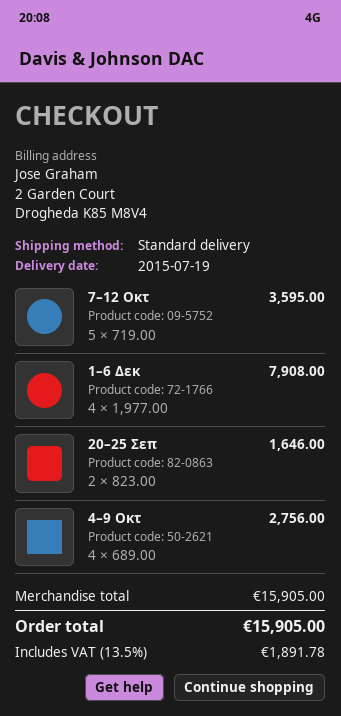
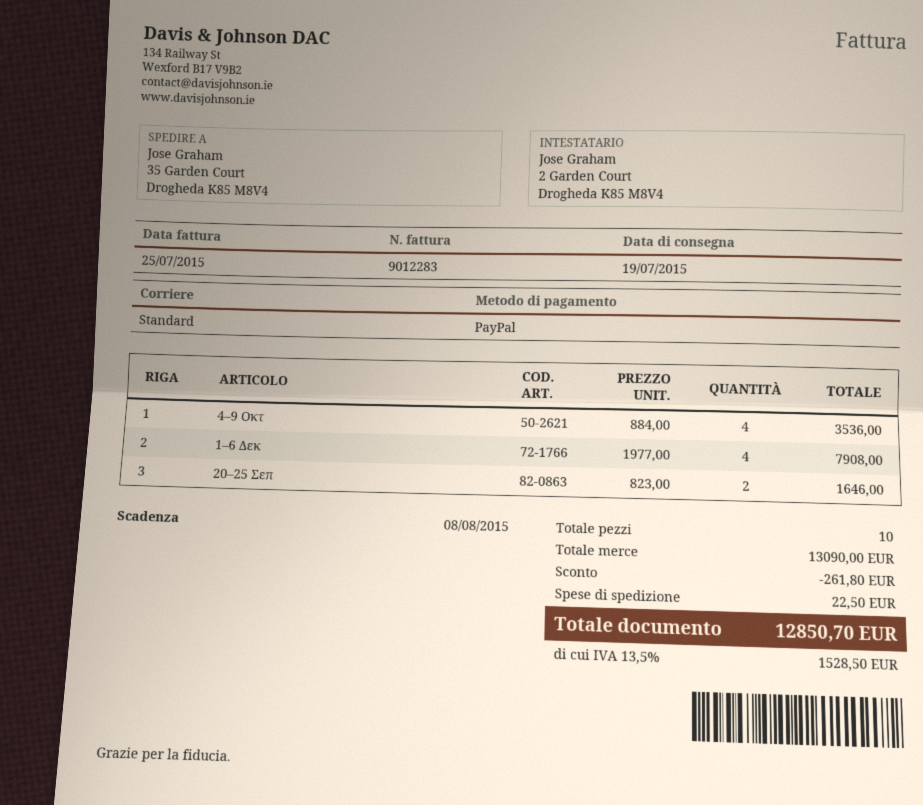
7–12 Οκτ: 5 x 719.00 = 3595.00 -> none
4–9 Οκτ: 4 x 689.00 = 2756.00 -> 4 x 884.00 = 3536.00
subtotal: 15905.00 -> 13090.00
discount: none -> 261.80
shipping: none -> 22.50
tax: 13.5% = 1891.78 -> 13.5% = 1528.50
total: 15905.00 -> 12850.70

